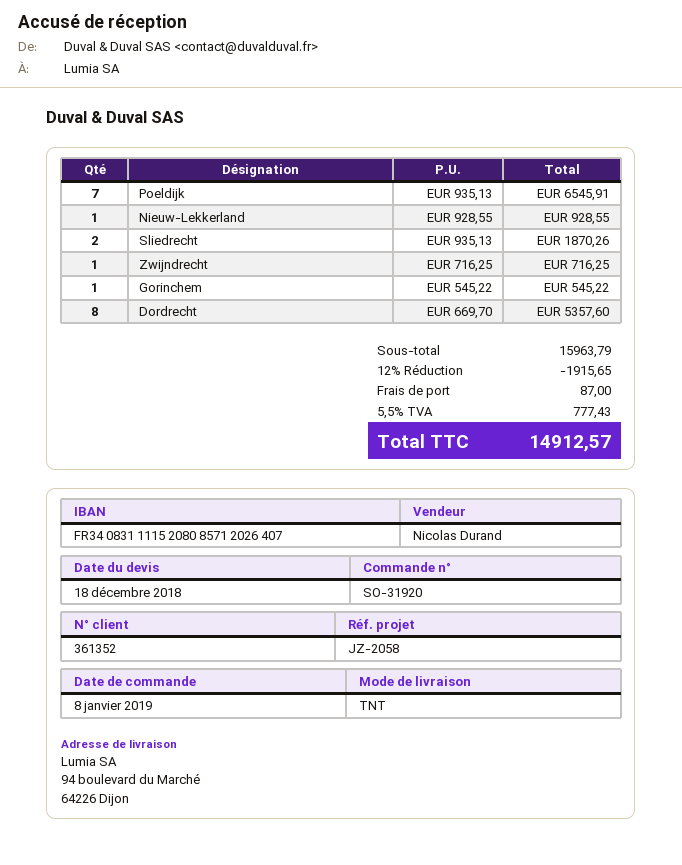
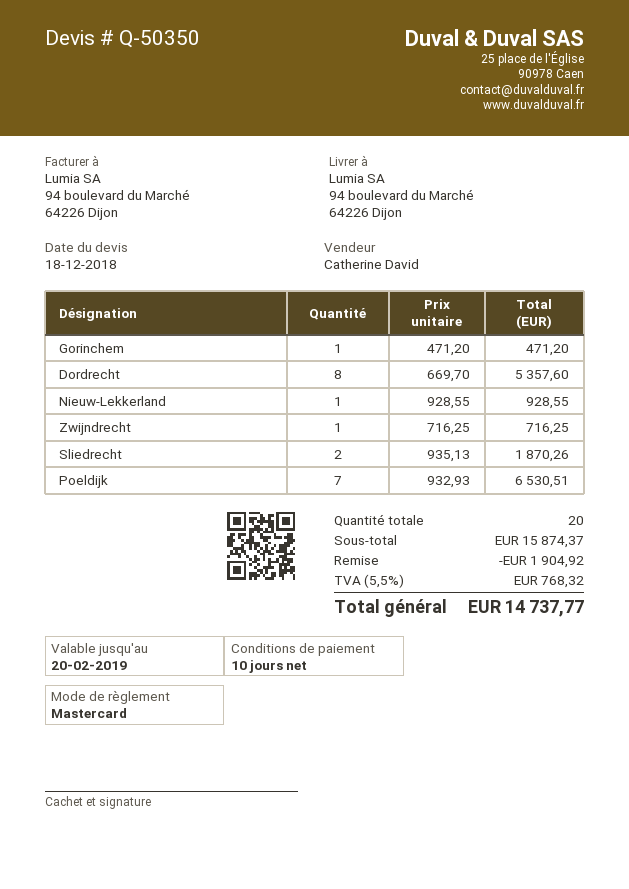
sales rep: Nicolas Durand -> Catherine David
Poeldijk: 7 x 935.13 = 6545.91 -> 7 x 932.93 = 6530.51
Gorinchem: 1 x 545.22 = 545.22 -> 1 x 471.20 = 471.20
subtotal: 15963.79 -> 15874.37
discount: 1915.65 -> 1904.92
shipping: 87.00 -> none
tax: 5.5% = 777.43 -> 5.5% = 768.32
total: 14912.57 -> 14737.77

